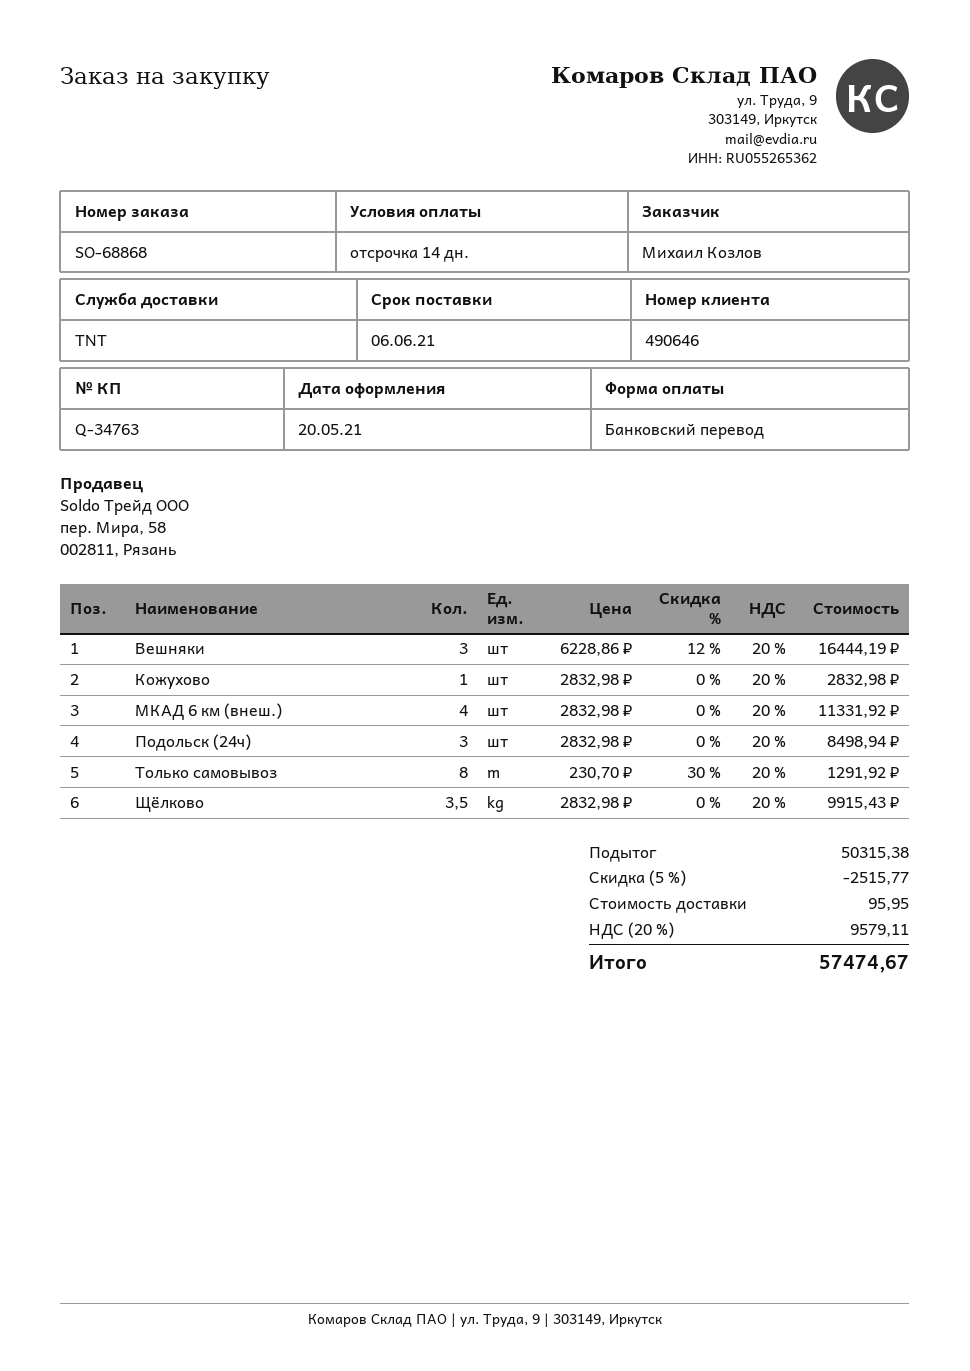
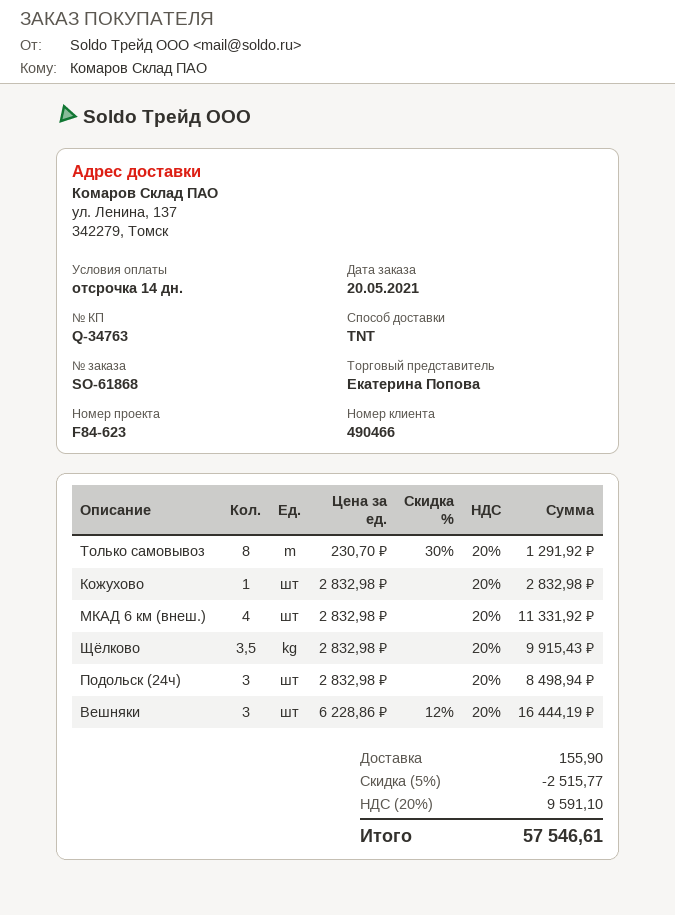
order number: SO-68868 -> SO-61868
customer number: 490646 -> 490466
shipping: 95.95 -> 155.90
tax: 20% = 9579.11 -> 20% = 9591.10
total: 57474.67 -> 57546.61

